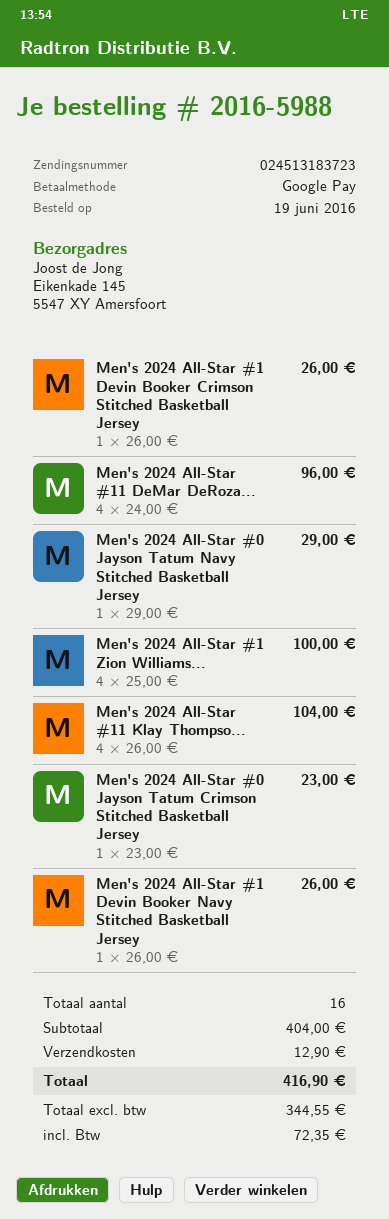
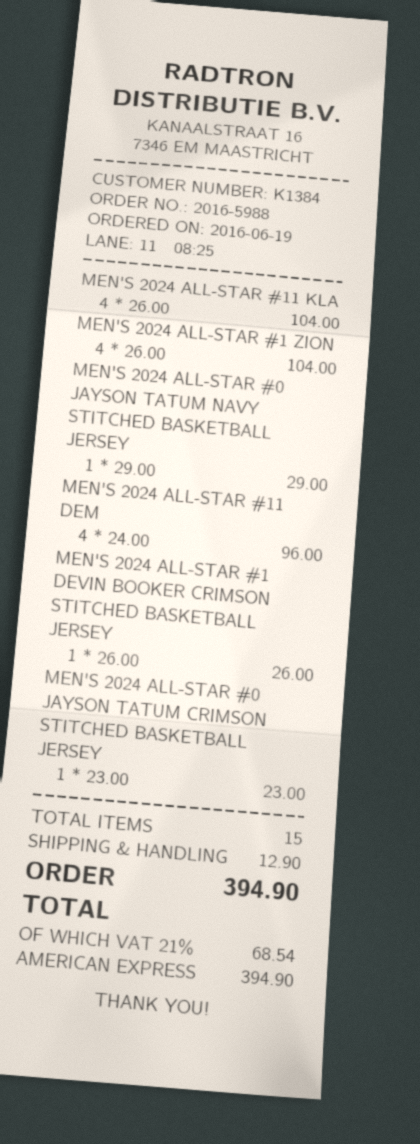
payment method: Google Pay -> American Express
Men's 2024 All-Star #1 Zion Williams...: 4 x 25.00 = 100.00 -> 4 x 26.00 = 104.00
Men's 2024 All-Star #1 Devin Booker Navy Stitched Basketball Jersey: 1 x 26.00 = 26.00 -> none
total quantity: 16 -> 15
tax: 72.35 -> 68.54
total: 416.90 -> 394.90

